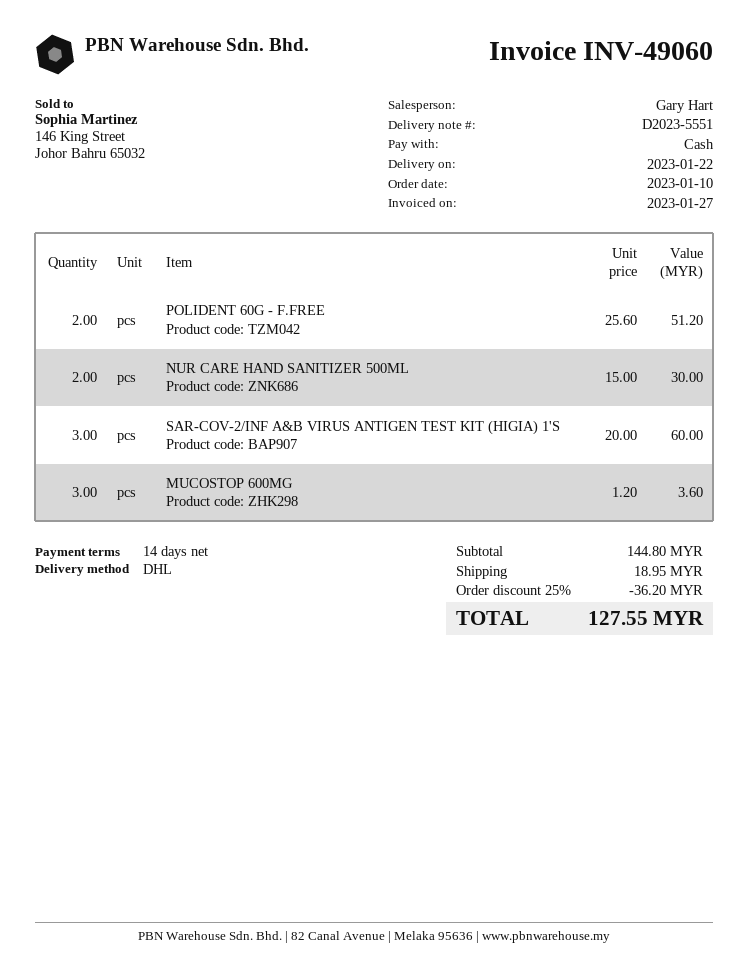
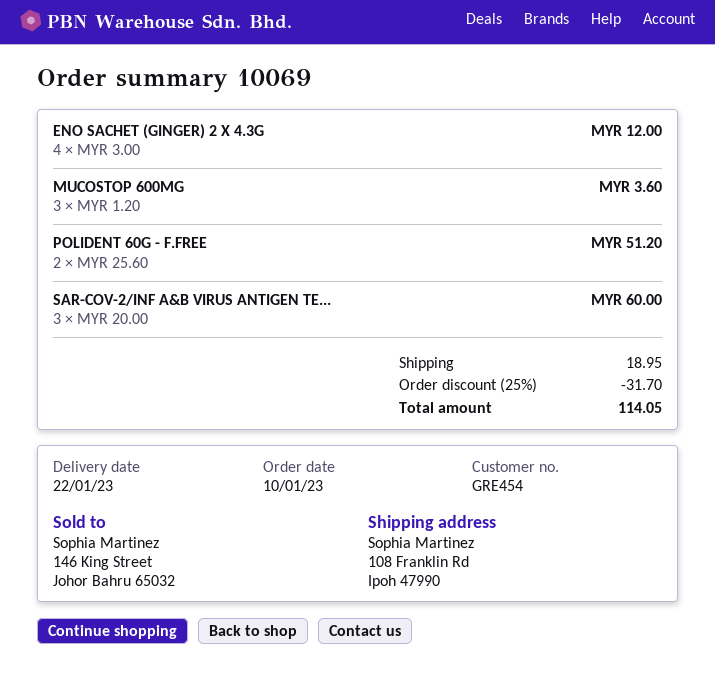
NUR CARE HAND SANITIZER 500ML: 2 x 15.00 = 30.00 -> none
ENO SACHET (GINGER) 2 X 4.3G: none -> 4 x 3.00 = 12.00
discount: 25% = 36.20 -> 25% = 31.70
total: 127.55 -> 114.05

